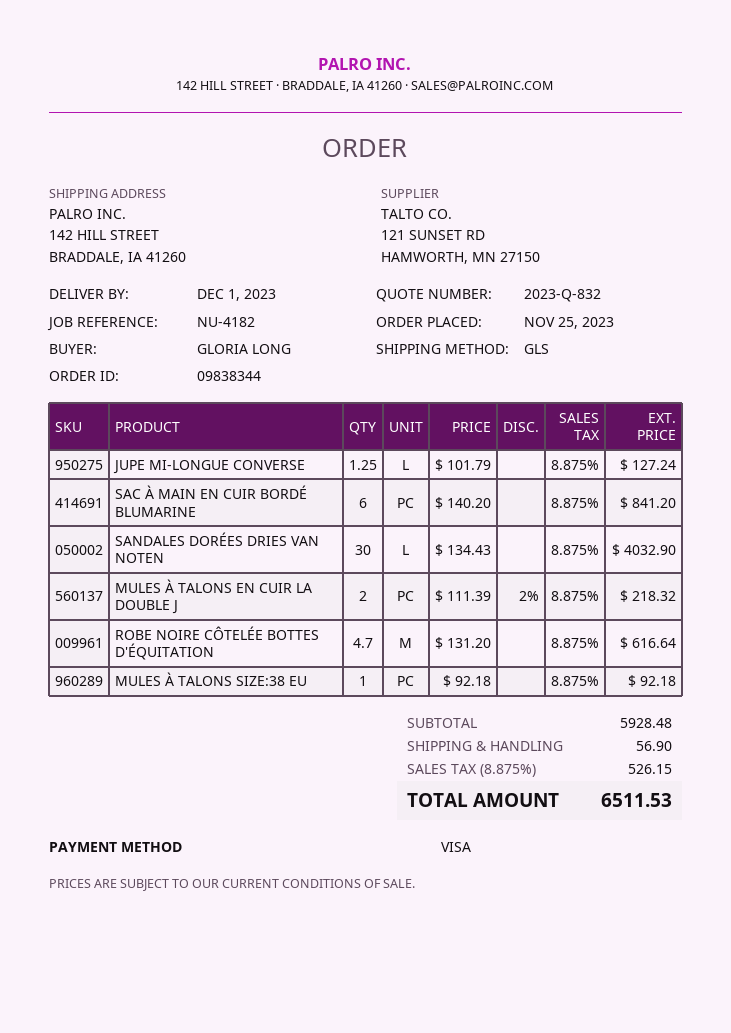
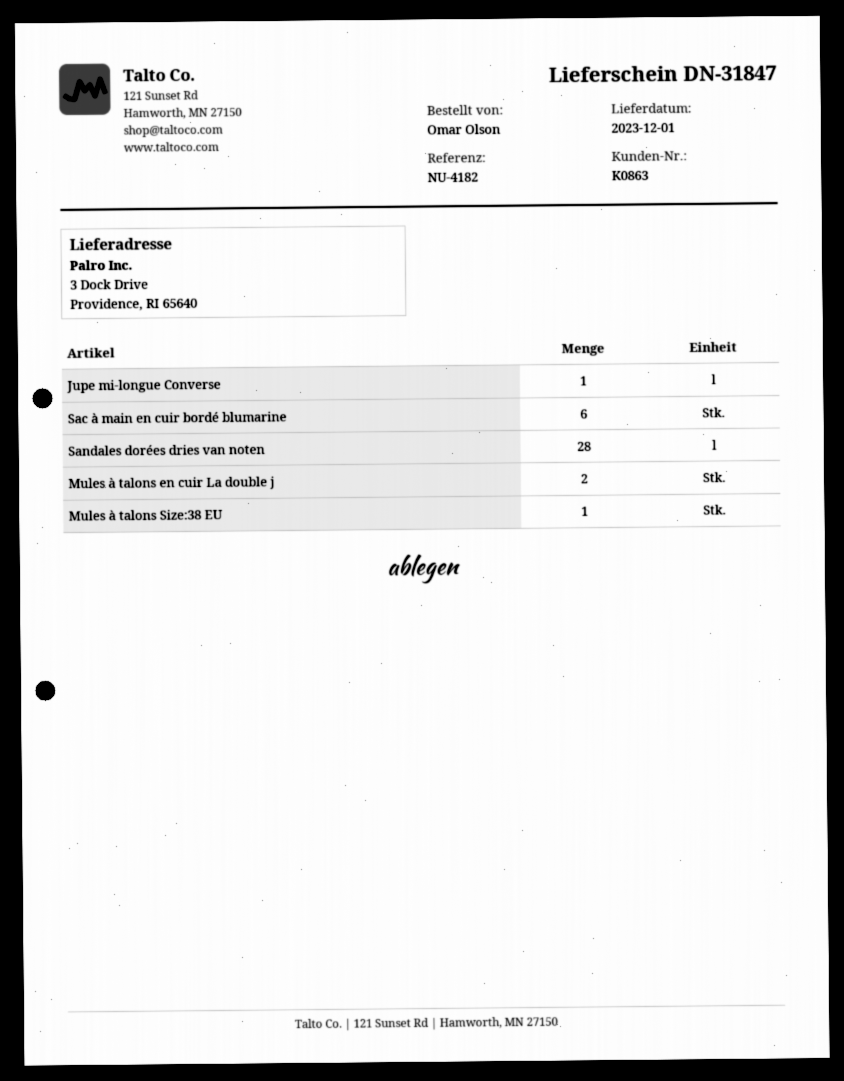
ordered by: GLORIA LONG -> Omar Olson
ship to: 142 HILL STREET, BRADDALE, IA 41260 -> 3 Dock Drive, Providence, RI 65640
JUPE MI-LONGUE CONVERSE: 1.25 -> 1
SANDALES DORÉES DRIES VAN NOTEN: 30 -> 28
ROBE NOIRE CÔTELÉE BOTTES D'ÉQUITATION: 4.7 -> none

